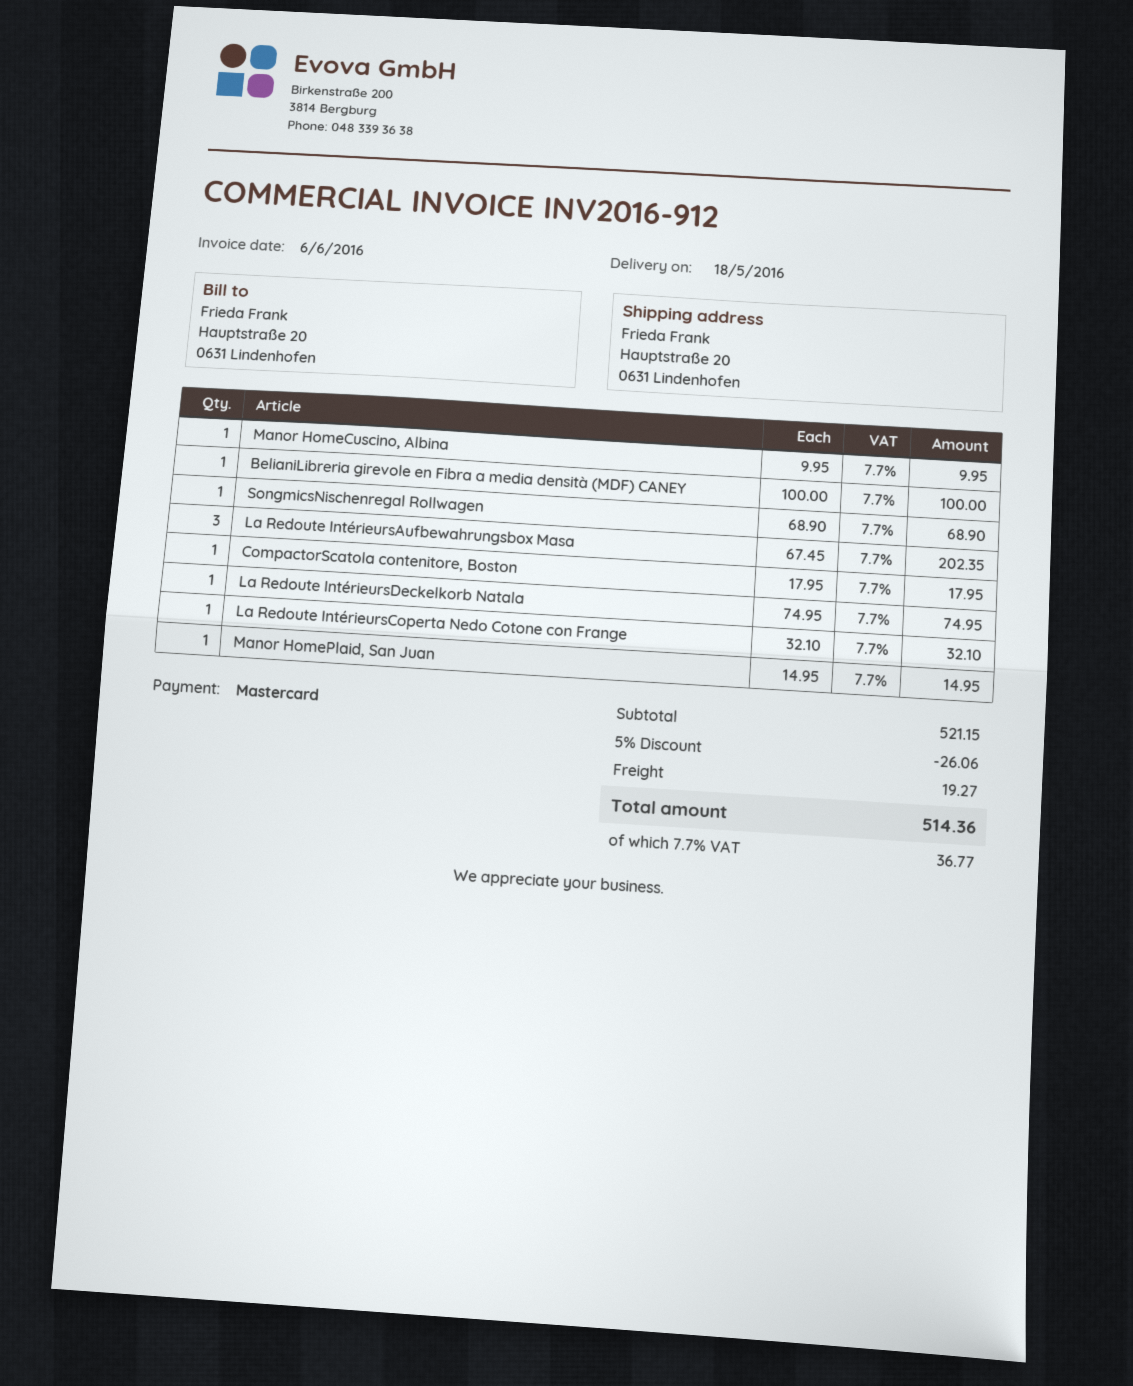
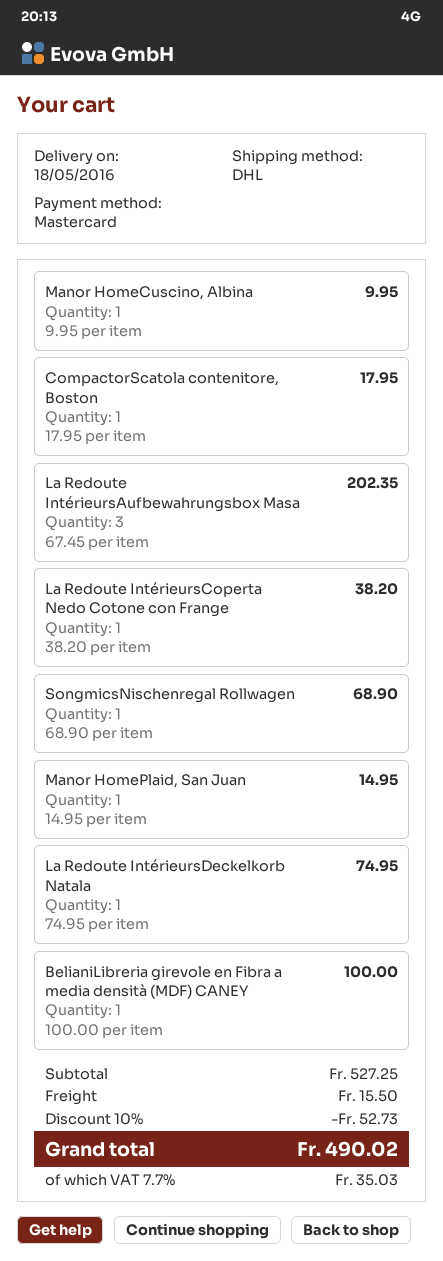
La Redoute IntérieursCoperta Nedo Cotone con Frange: 1 x 32.10 = 32.10 -> 1 x 38.20 = 38.20
subtotal: 521.15 -> 527.25
discount: 5% = 26.06 -> 10% = 52.73
shipping: 19.27 -> 15.50
tax: 7.7% = 36.77 -> 7.7% = 35.03
total: 514.36 -> 490.02

